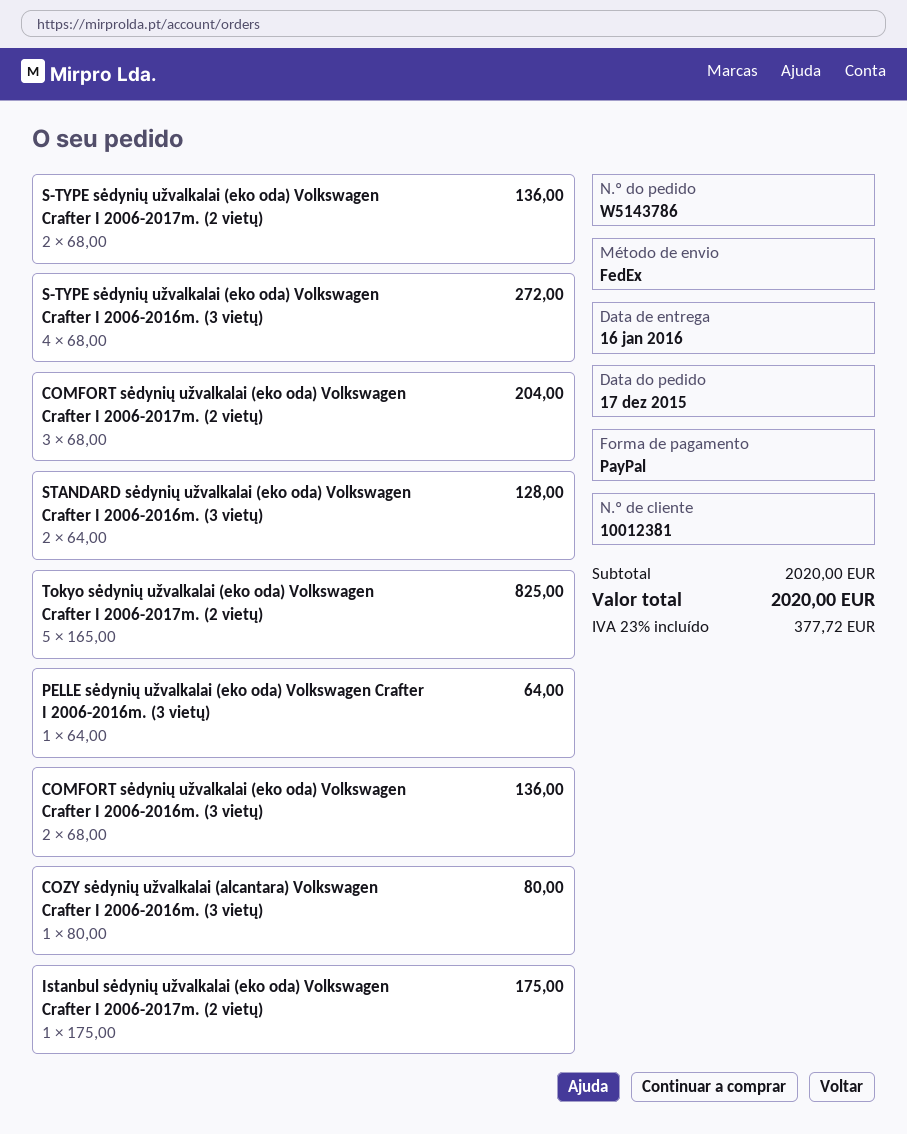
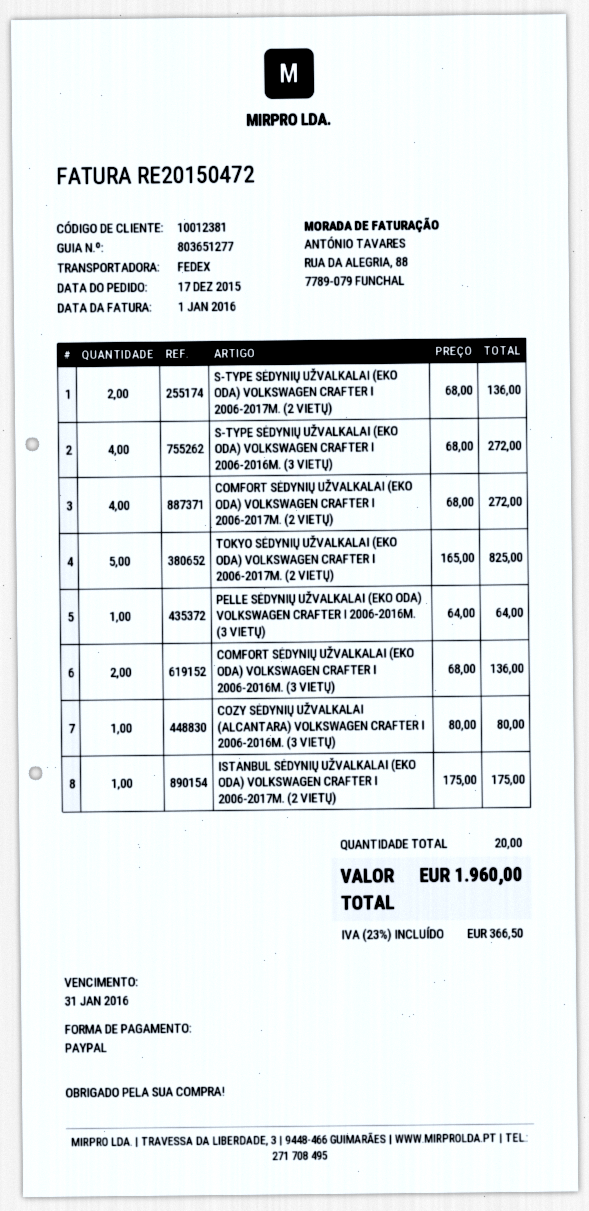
COMFORT sėdynių užvalkalai (eko oda) Volkswagen Crafter I 2006-2017m. (2 vietų): 3 x 68.00 = 204.00 -> 4 x 68.00 = 272.00
STANDARD sėdynių užvalkalai (eko oda) Volkswagen Crafter I 2006-2016m. (3 vietų): 2 x 64.00 = 128.00 -> none
tax: 23% = 377.72 -> 23% = 366.50
total: 2020.00 -> 1960.00

